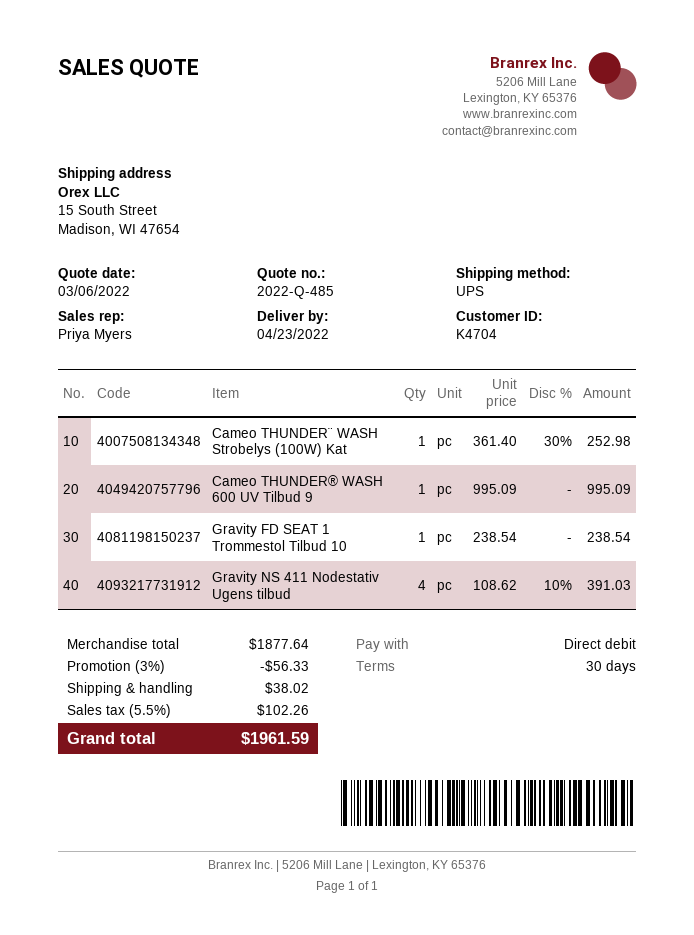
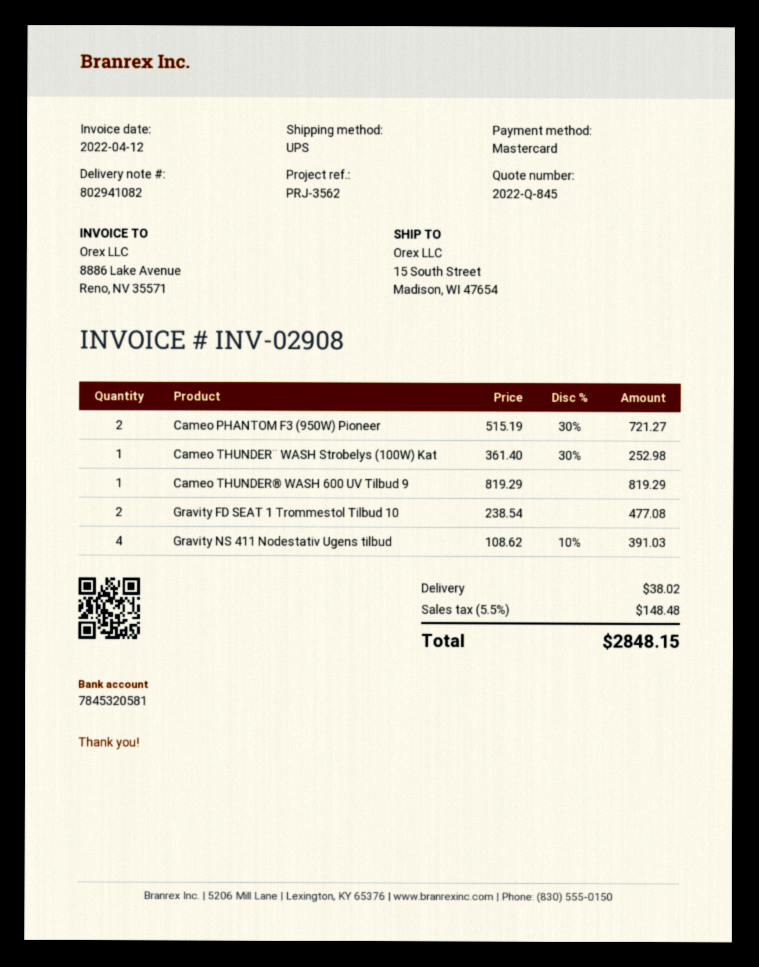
quote number: 2022-Q-485 -> 2022-Q-845
payment method: direct debit -> Mastercard
Cameo THUNDER® WASH 600 UV Tilbud 9: 1 x 995.09 = 995.09 -> 1 x 819.29 = 819.29
Gravity FD SEAT 1 Trommestol Tilbud 10: 1 x 238.54 = 238.54 -> 2 x 238.54 = 477.08
Cameo PHANTOM F3 (950W) Pioneer: none -> 2 x 515.19 - 30% = 721.27
discount: 3% = 56.33 -> none
tax: 5.5% = 102.26 -> 5.5% = 148.48
total: 1961.59 -> 2848.15

